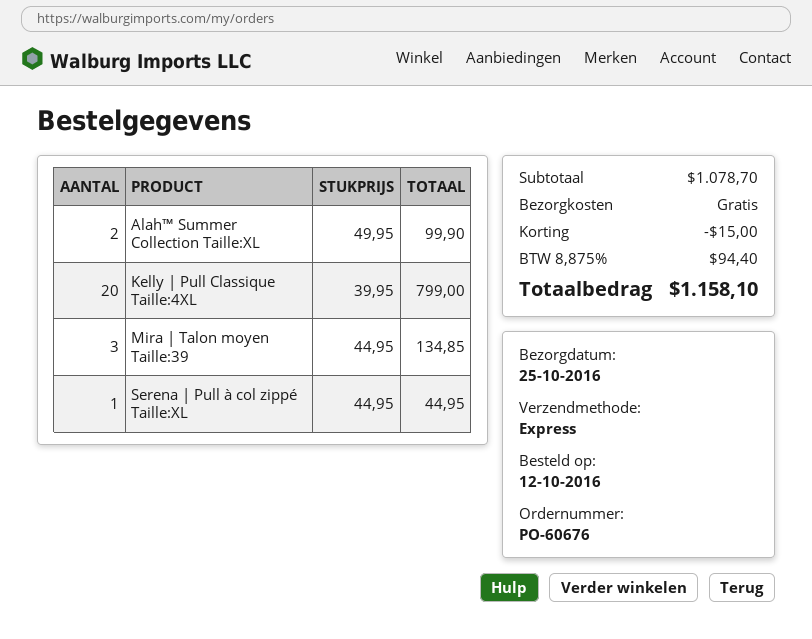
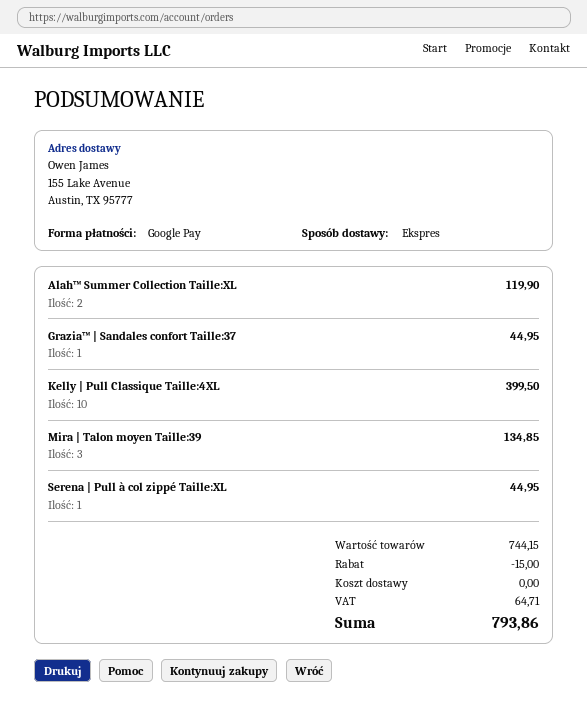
Alah™ Summer Collection Taille:XL: 2 for 99.90 -> 2 for 119.90
Kelly | Pull Classique Taille:4XL: 20 for 799.00 -> 10 for 399.50
Grazia™ | Sandales confort Taille:37: none -> 1 for 44.95
subtotal: 1078.70 -> 744.15
tax: 94.40 -> 64.71
total: 1158.10 -> 793.86

